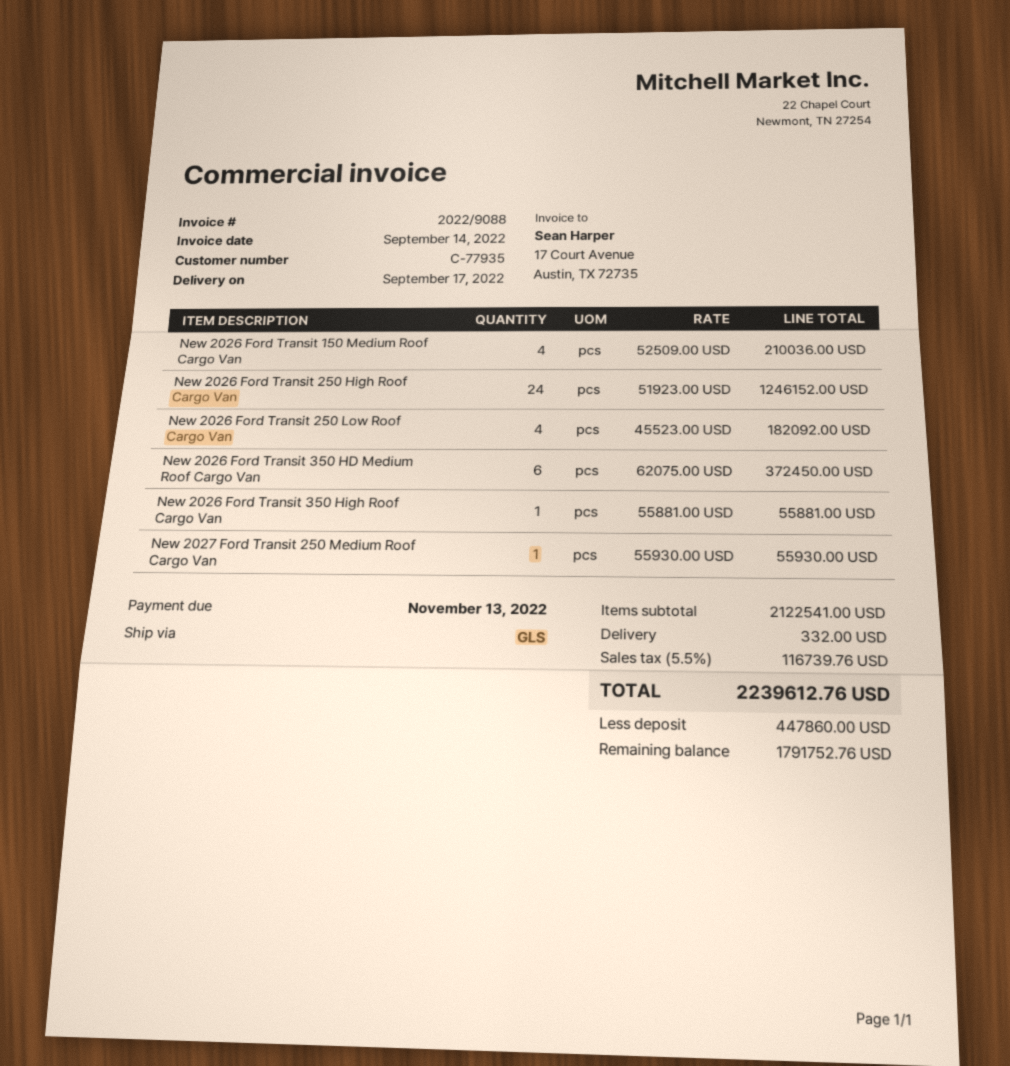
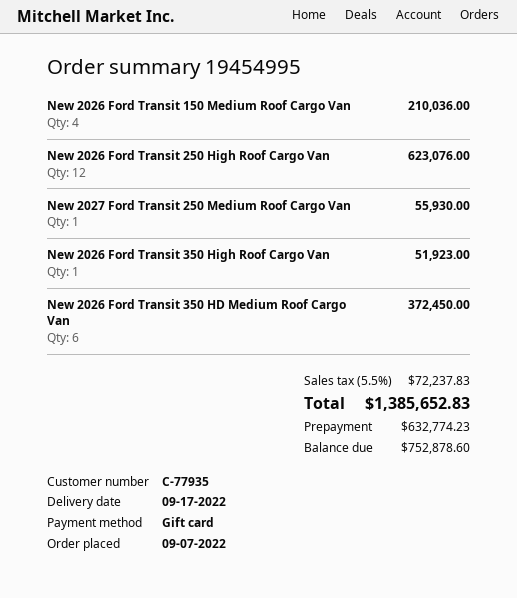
New 2026 Ford Transit 250 High Roof Cargo Van: 24 for 1246152.00 -> 12 for 623076.00
New 2026 Ford Transit 250 Low Roof Cargo Van: 4 for 182092.00 -> none
New 2026 Ford Transit 350 High Roof Cargo Van: 1 for 55881.00 -> 1 for 51923.00
shipping: 332.00 -> none
tax: 5.5% = 116739.76 -> 5.5% = 72237.83
total: 2239612.76 -> 1385652.83
deposit: 447860.00 -> 632774.23
balance: 1791752.76 -> 752878.60

